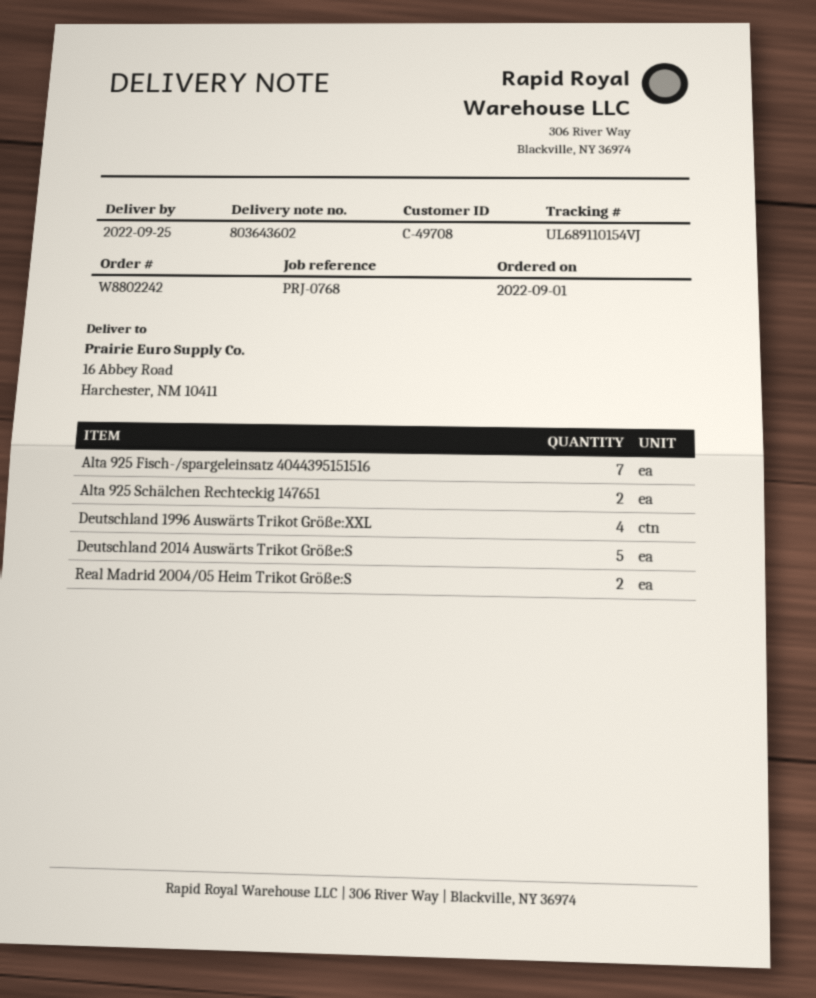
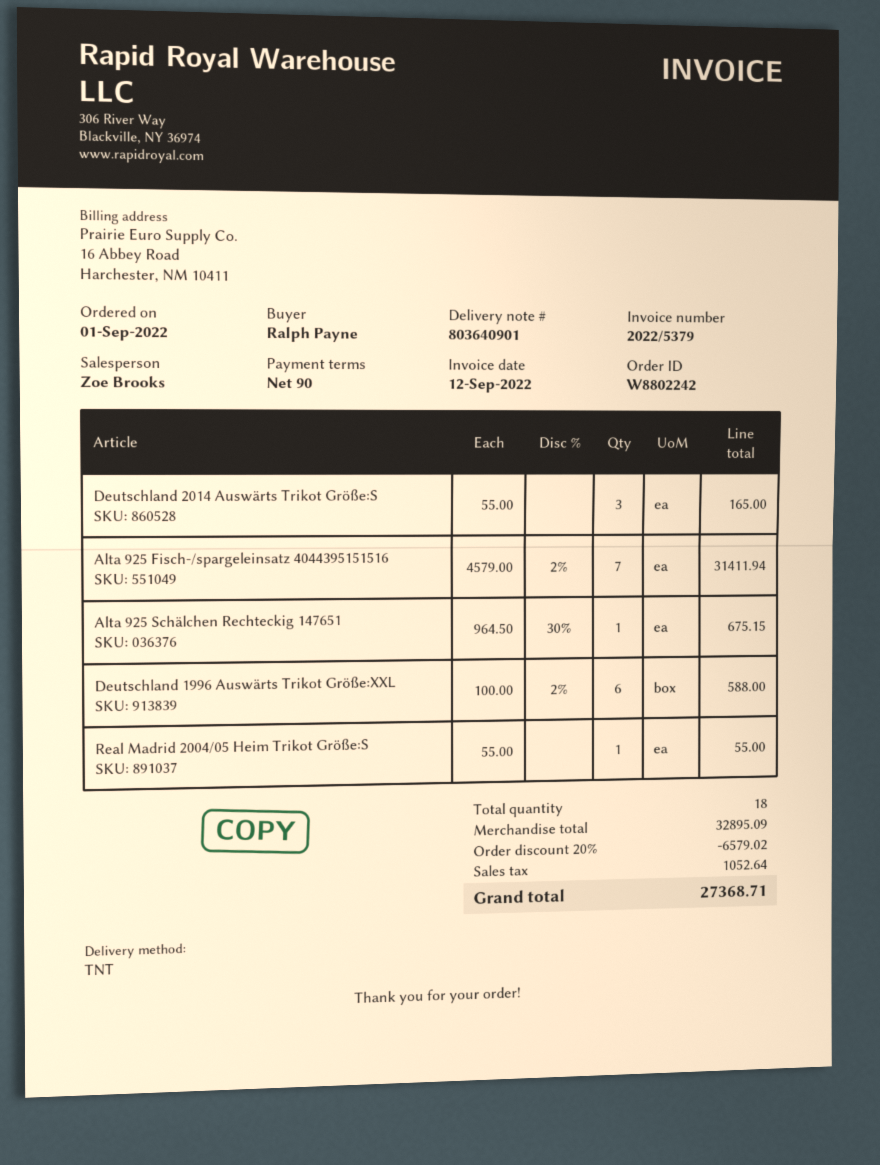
delivery note number: 803643602 -> 803640901
Alta 925 Schälchen Rechteckig 147651: 2 -> 1
Deutschland 1996 Auswärts Trikot Größe:XXL: 4 -> 6
Deutschland 2014 Auswärts Trikot Größe:S: 5 -> 3
Real Madrid 2004/05 Heim Trikot Größe:S: 2 -> 1

